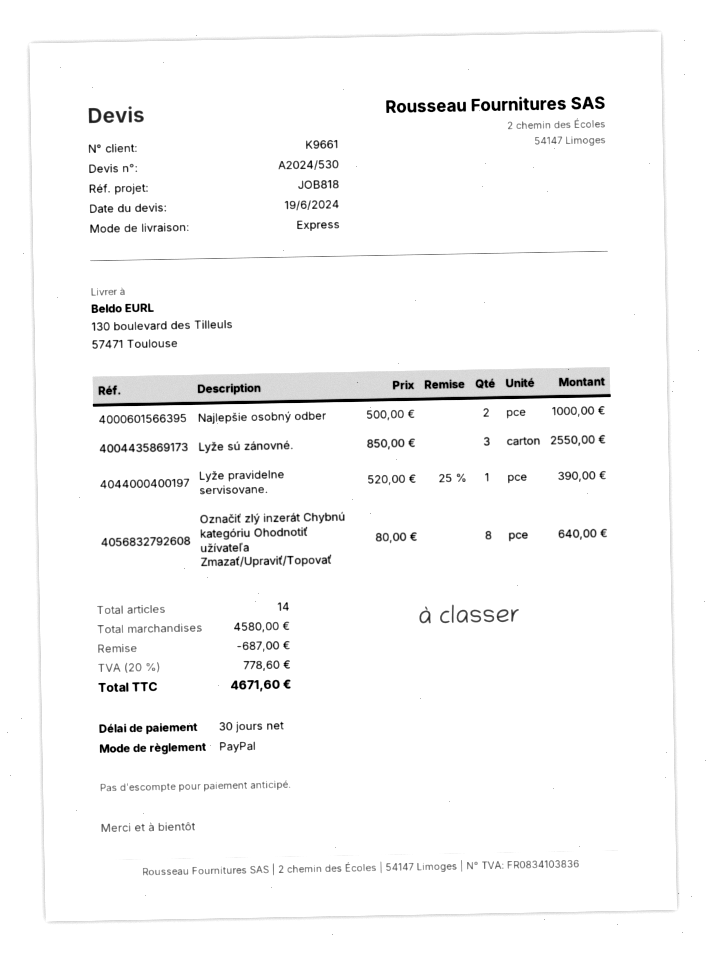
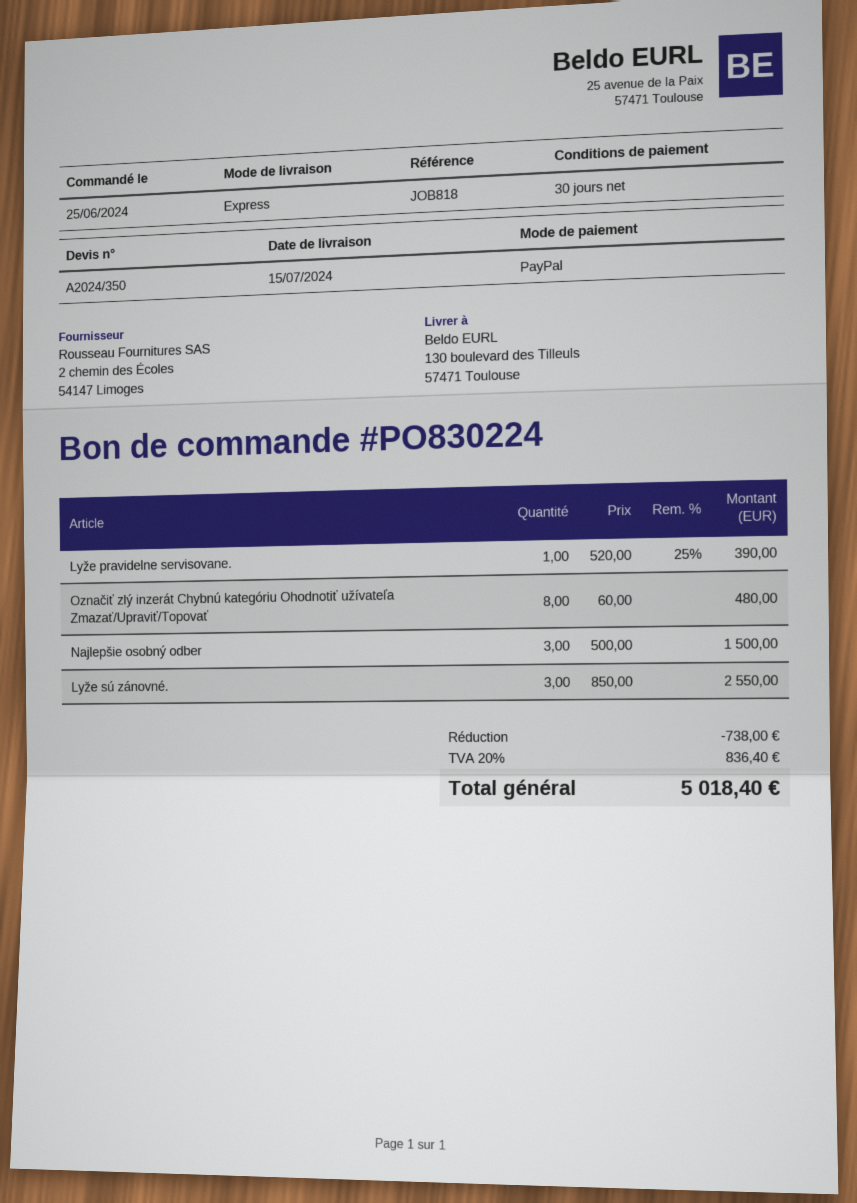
quote number: A2024/530 -> A2024/350
Najlepšie osobný odber: 2 x 500.00 = 1000.00 -> 3 x 500.00 = 1500.00
Označiť zlý inzerát Chybnú kategóriu Ohodnotiť užívateľa Zmazať/Upraviť/Topovať: 8 x 80.00 = 640.00 -> 8 x 60.00 = 480.00
discount: 687.00 -> 738.00
tax: 20% = 778.60 -> 20% = 836.40
total: 4671.60 -> 5018.40

